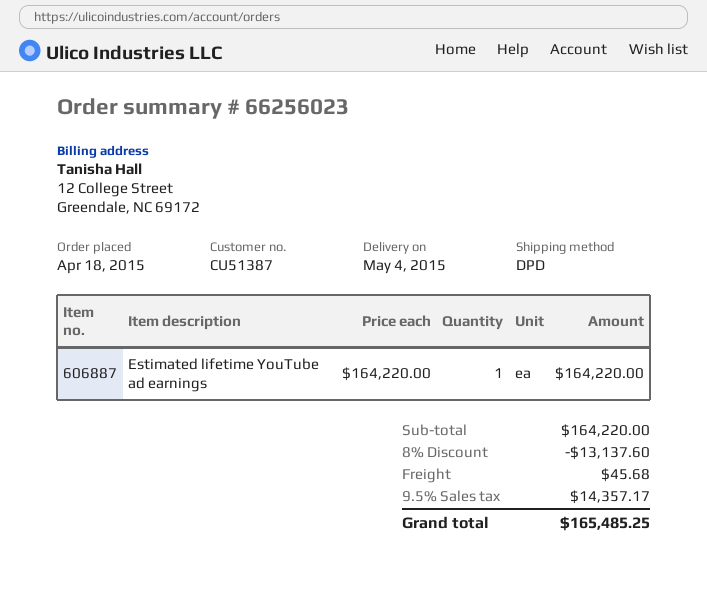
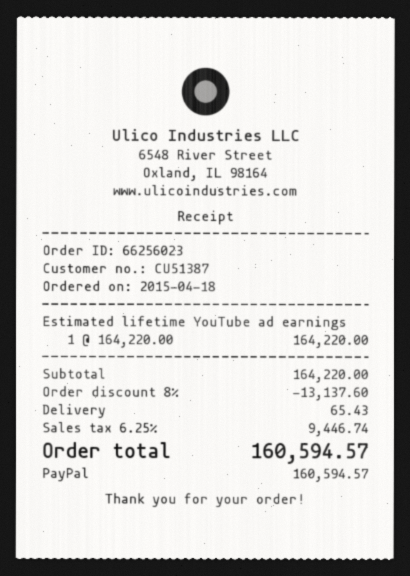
shipping: 45.68 -> 65.43
tax: 9.5% = 14357.17 -> 6.25% = 9446.74
total: 165485.25 -> 160594.57

